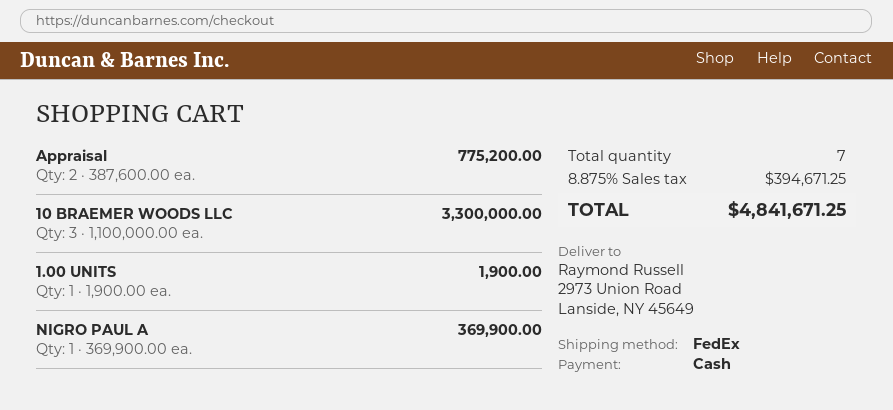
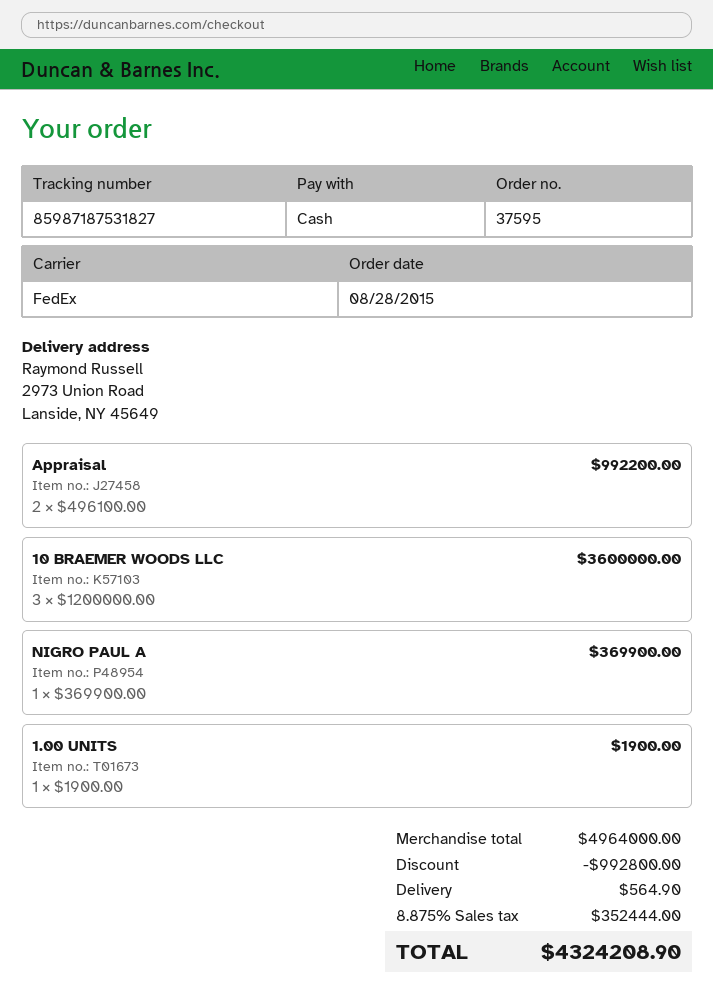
Appraisal: 2 x 387600.00 = 775200.00 -> 2 x 496100.00 = 992200.00
10 BRAEMER WOODS LLC: 3 x 1100000.00 = 3300000.00 -> 3 x 1200000.00 = 3600000.00
discount: none -> 992800.00
shipping: none -> 564.90
tax: 8.875% = 394671.25 -> 8.875% = 352444.00
total: 4841671.25 -> 4324208.90

